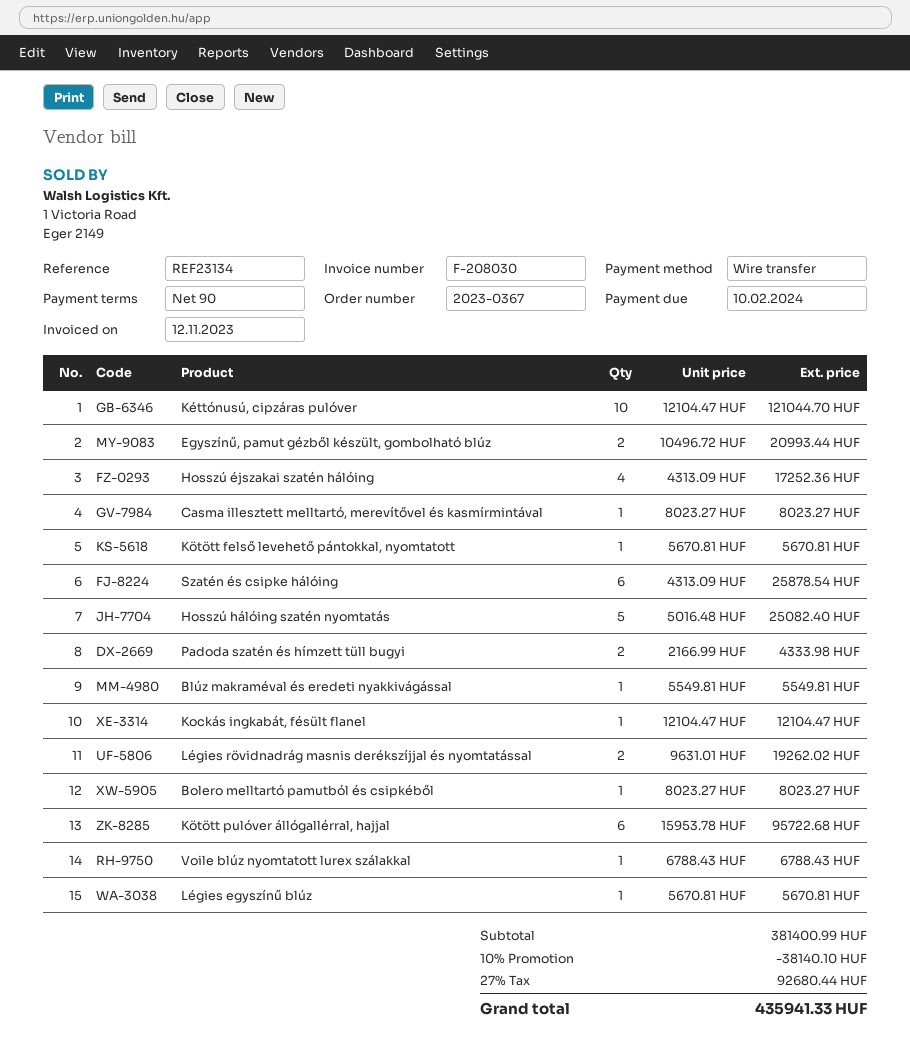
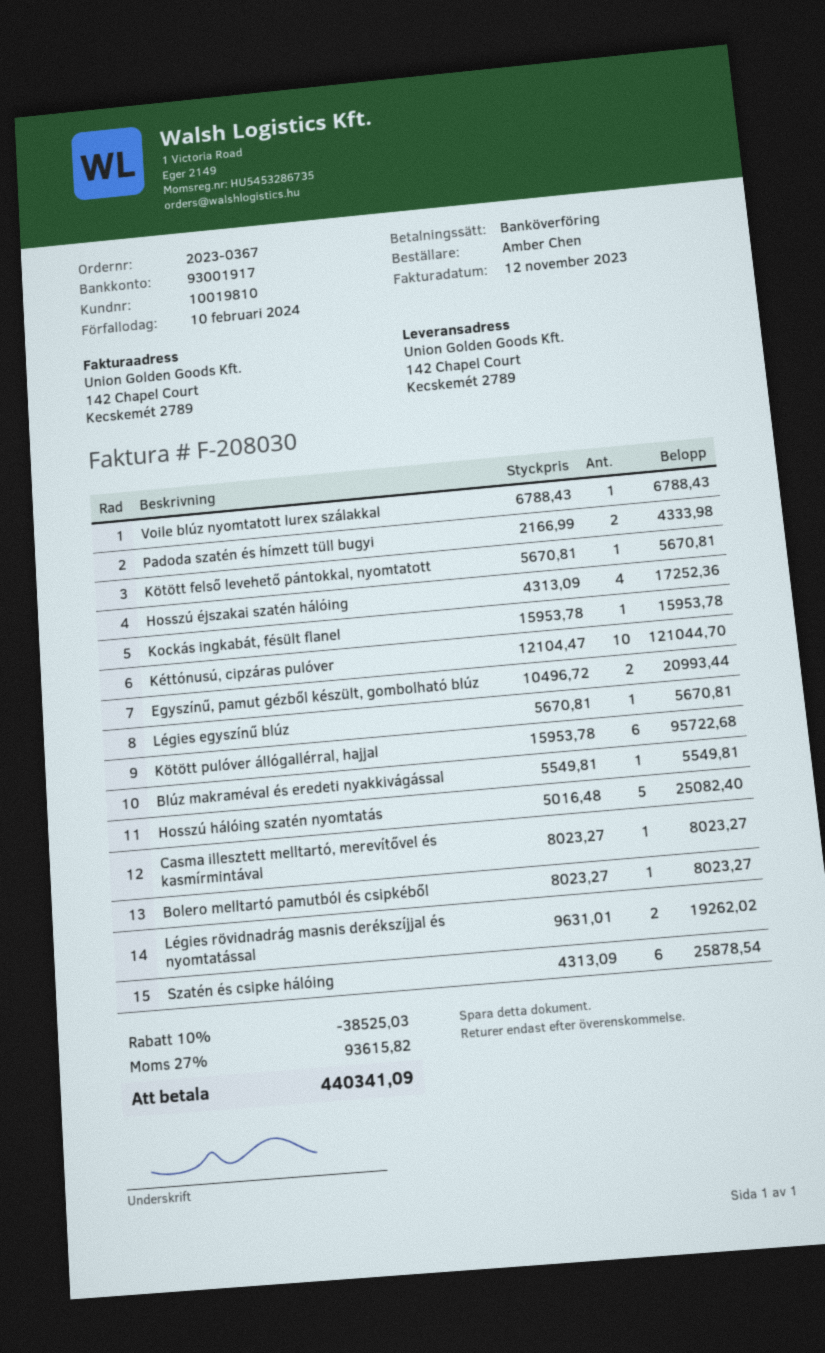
Kockás ingkabát, fésült flanel: 1 x 12104.47 = 12104.47 -> 1 x 15953.78 = 15953.78
discount: 10% = 38140.10 -> 10% = 38525.03
tax: 27% = 92680.44 -> 27% = 93615.82
total: 435941.33 -> 440341.09

